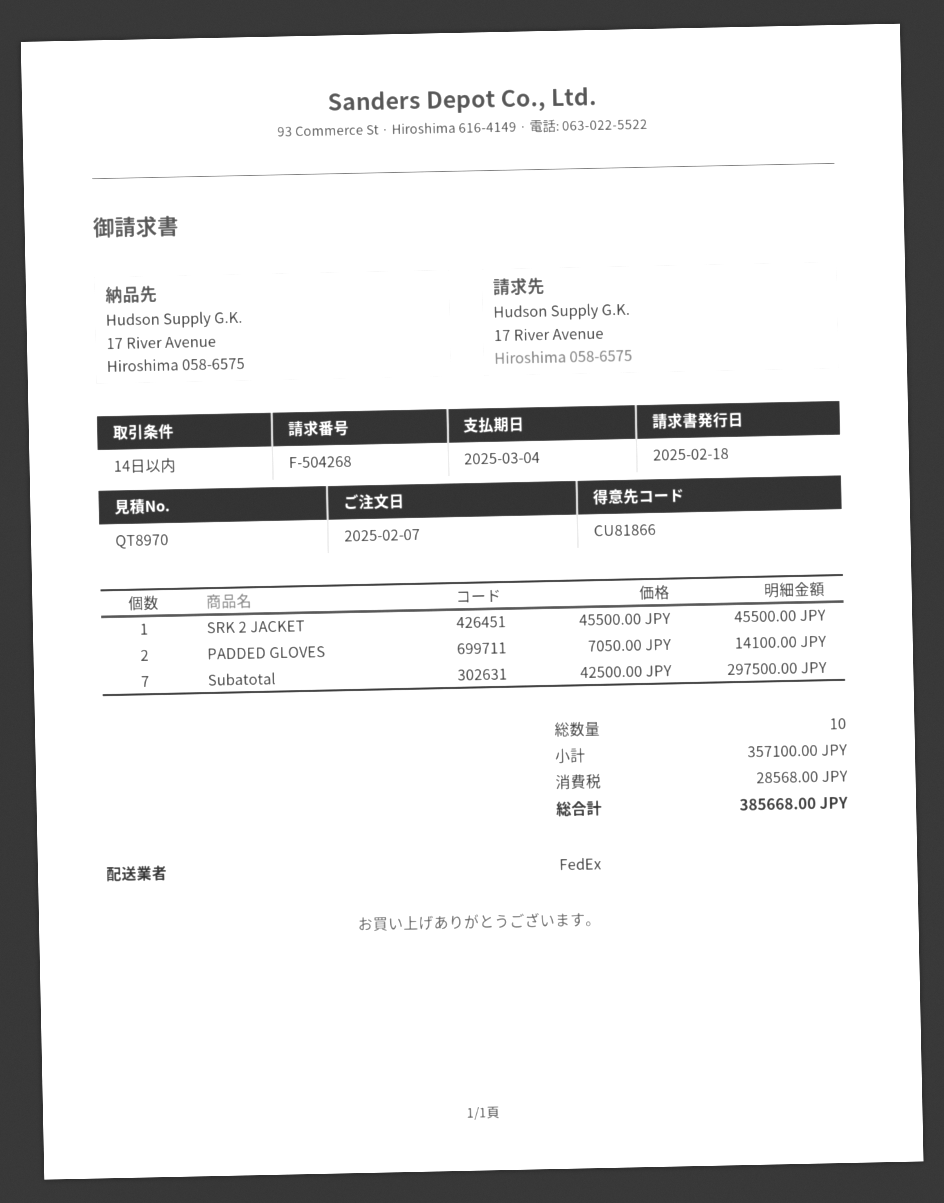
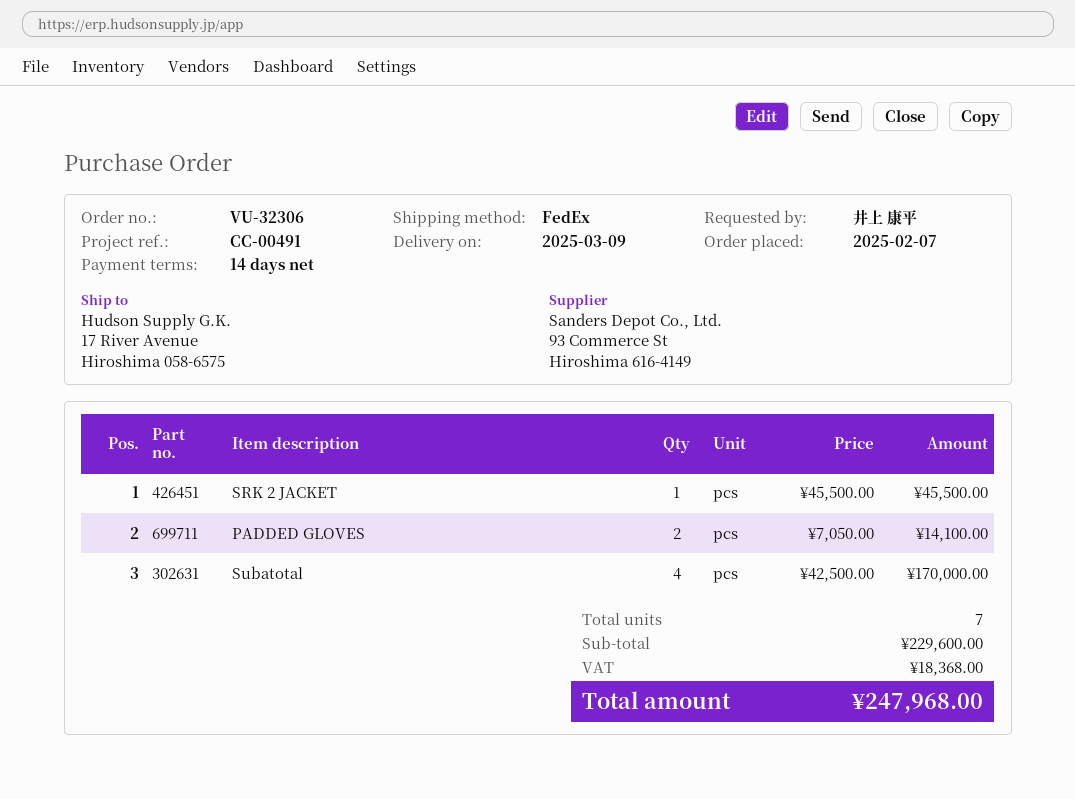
Subatotal: 7 x 42500.00 = 297500.00 -> 4 x 42500.00 = 170000.00
total quantity: 10 -> 7
subtotal: 357100.00 -> 229600.00
tax: 28568.00 -> 18368.00
total: 385668.00 -> 247968.00

